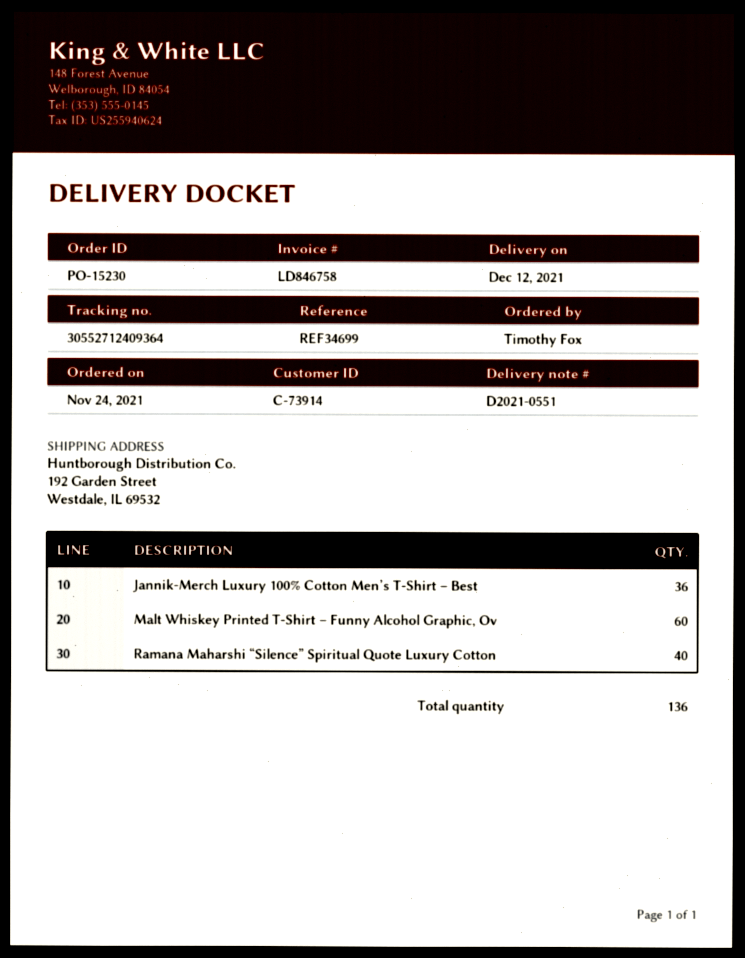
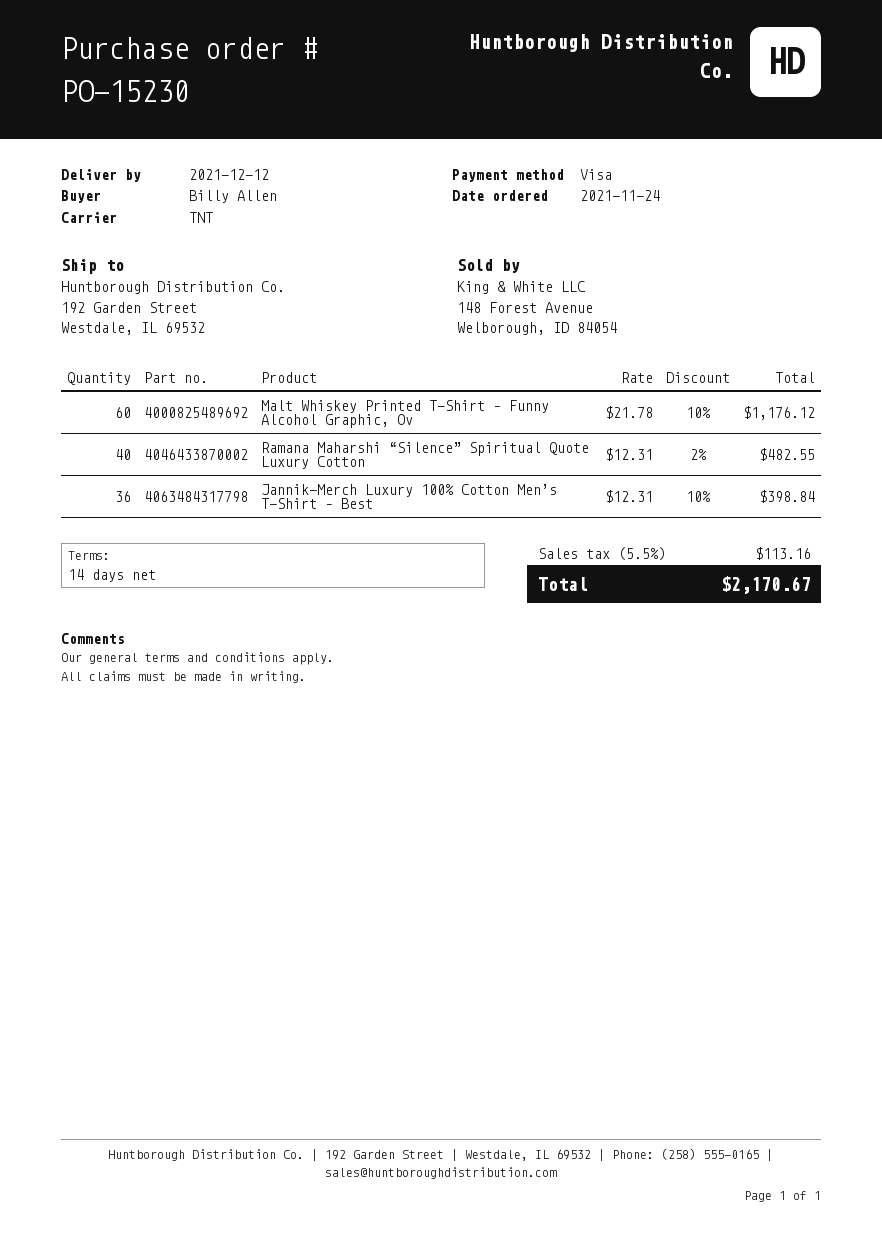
ordered by: Timothy Fox -> Billy Allen

